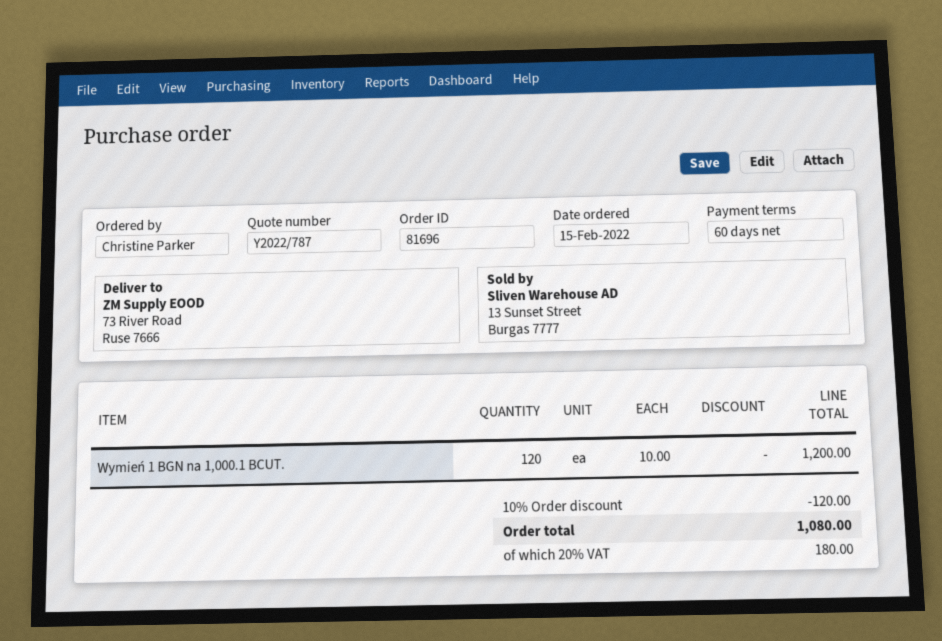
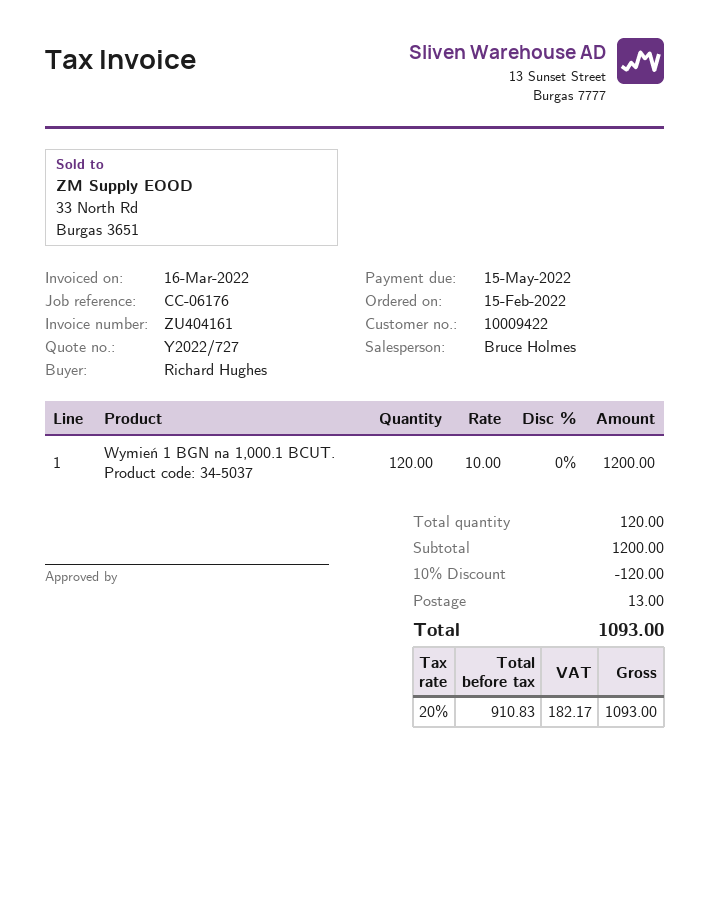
quote number: Y2022/787 -> Y2022/727
ordered by: Christine Parker -> Richard Hughes
shipping: none -> 13.00
tax: 20% = 180.00 -> 20% = 182.17
total: 1080.00 -> 1093.00

